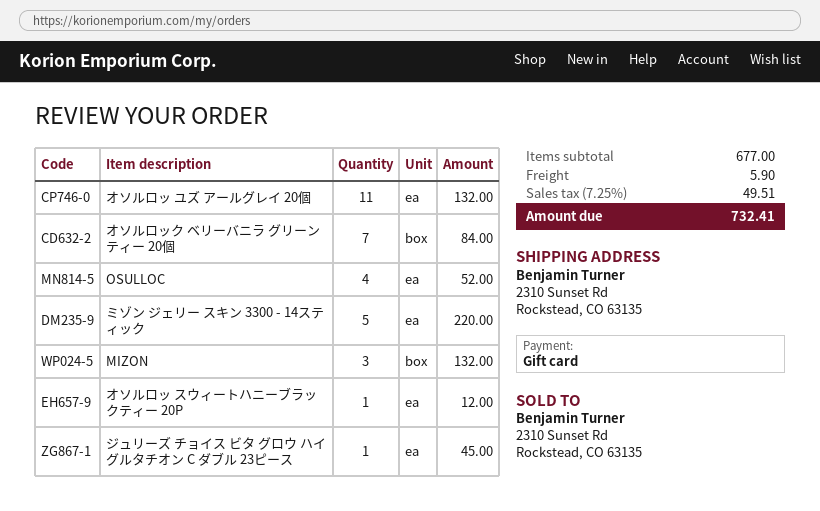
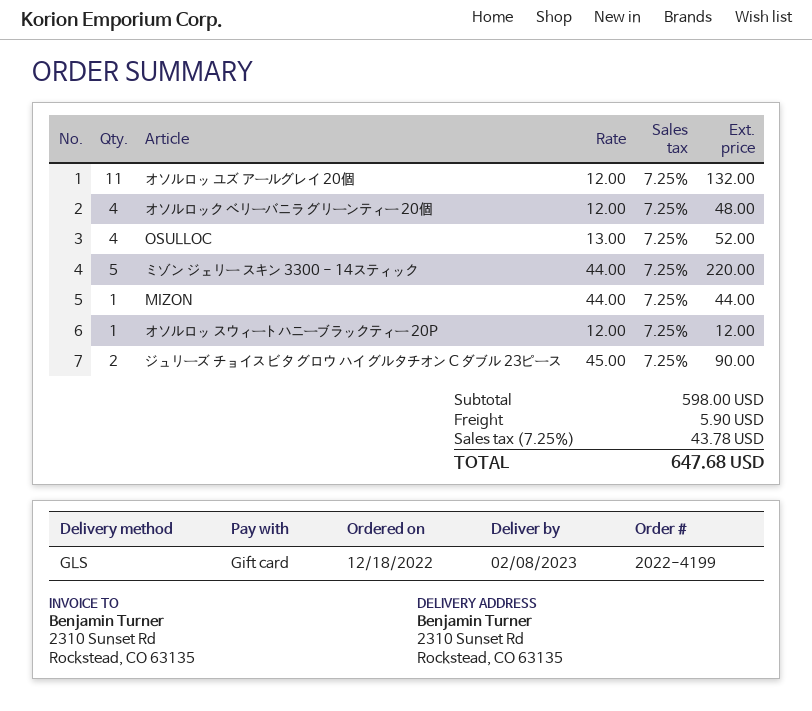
オソルロック ベリーバニラ グリーンティー 20個: 7 for 84.00 -> 4 for 48.00
MIZON: 3 for 132.00 -> 1 for 44.00
ジュリーズ チョイス ビタ グロウ ハイ グルタチオン C ダブル 23ピース: 1 for 45.00 -> 2 for 90.00
subtotal: 677.00 -> 598.00
tax: 7.25% = 49.51 -> 7.25% = 43.78
total: 732.41 -> 647.68

